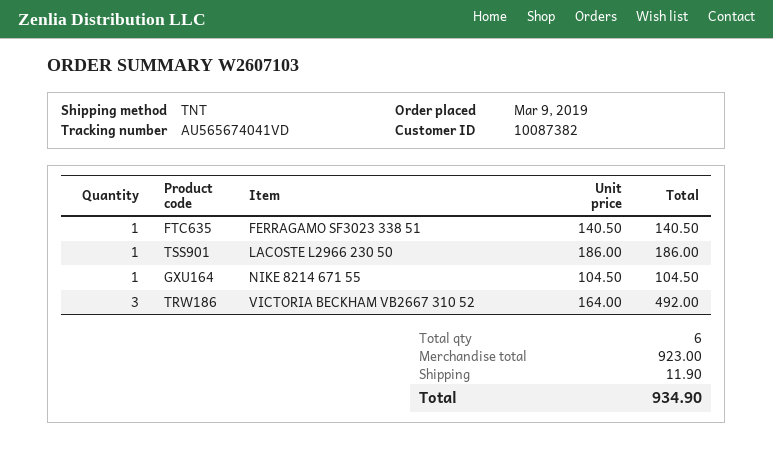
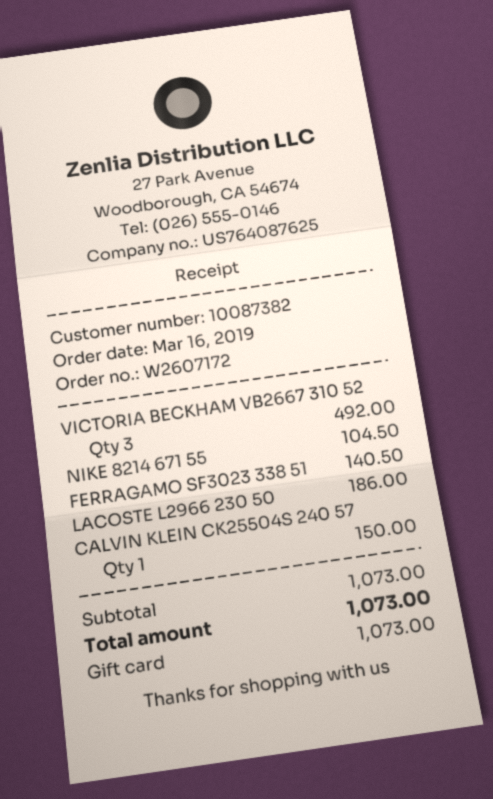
order number: W2607103 -> W2607172
order date: 2019-03-09 -> 2019-03-16
CALVIN KLEIN CK25504S 240 57: none -> 1 for 150.00
subtotal: 923.00 -> 1073.00
shipping: 11.90 -> none
total: 934.90 -> 1073.00

